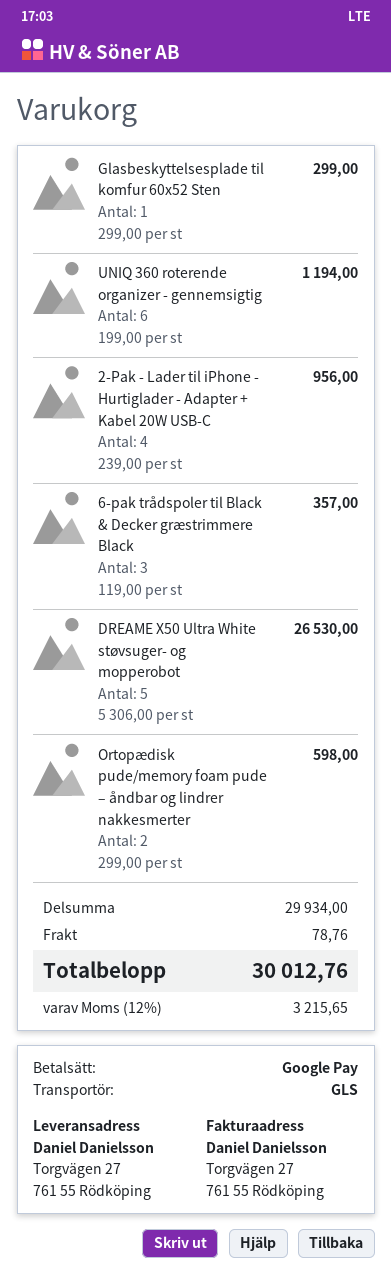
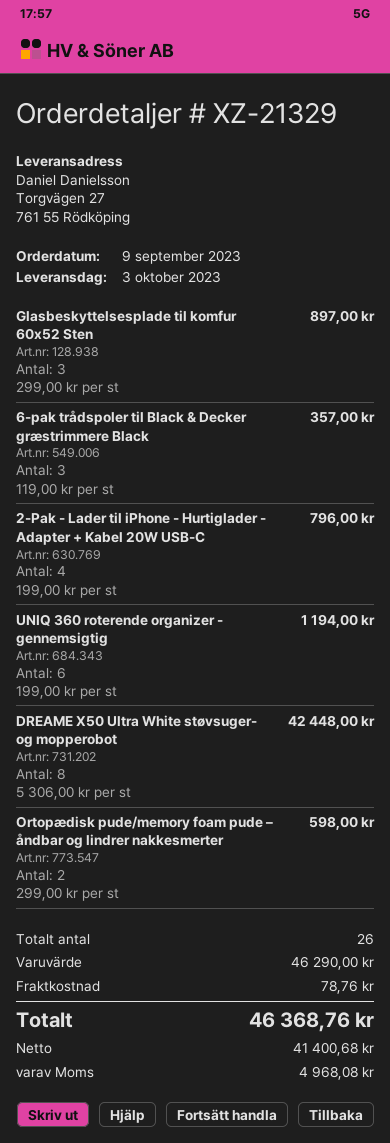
Glasbeskyttelsesplade til komfur 60x52 Sten: 1 x 299.00 = 299.00 -> 3 x 299.00 = 897.00
2-Pak - Lader til iPhone - Hurtiglader - Adapter + Kabel 20W USB-C: 4 x 239.00 = 956.00 -> 4 x 199.00 = 796.00
DREAME X50 Ultra White støvsuger- og mopperobot: 5 x 5306.00 = 26530.00 -> 8 x 5306.00 = 42448.00
subtotal: 29934.00 -> 46290.00
tax: 3215.65 -> 4968.08
total: 30012.76 -> 46368.76

